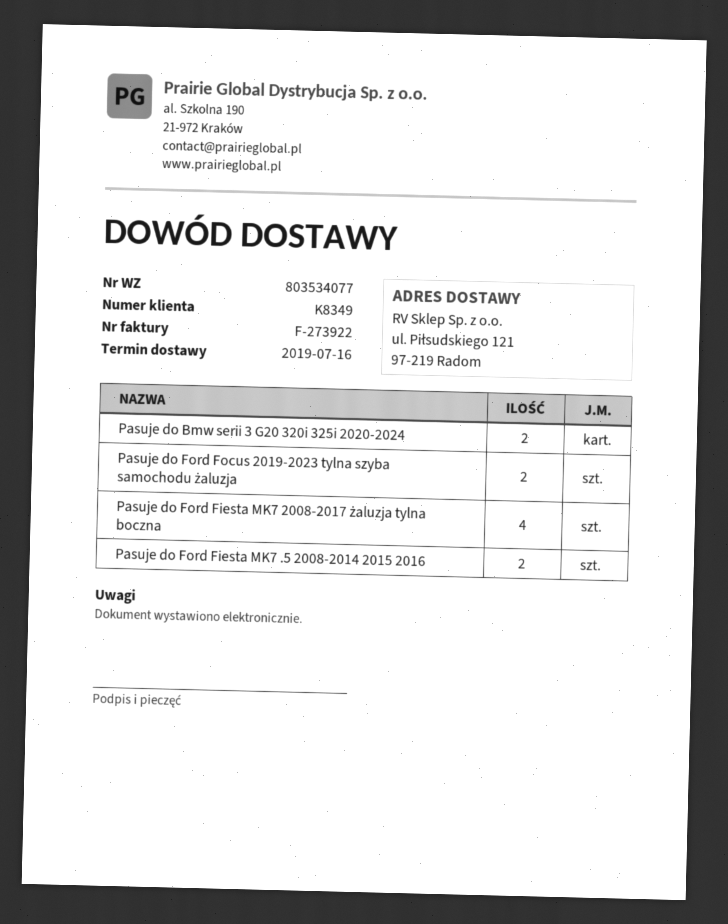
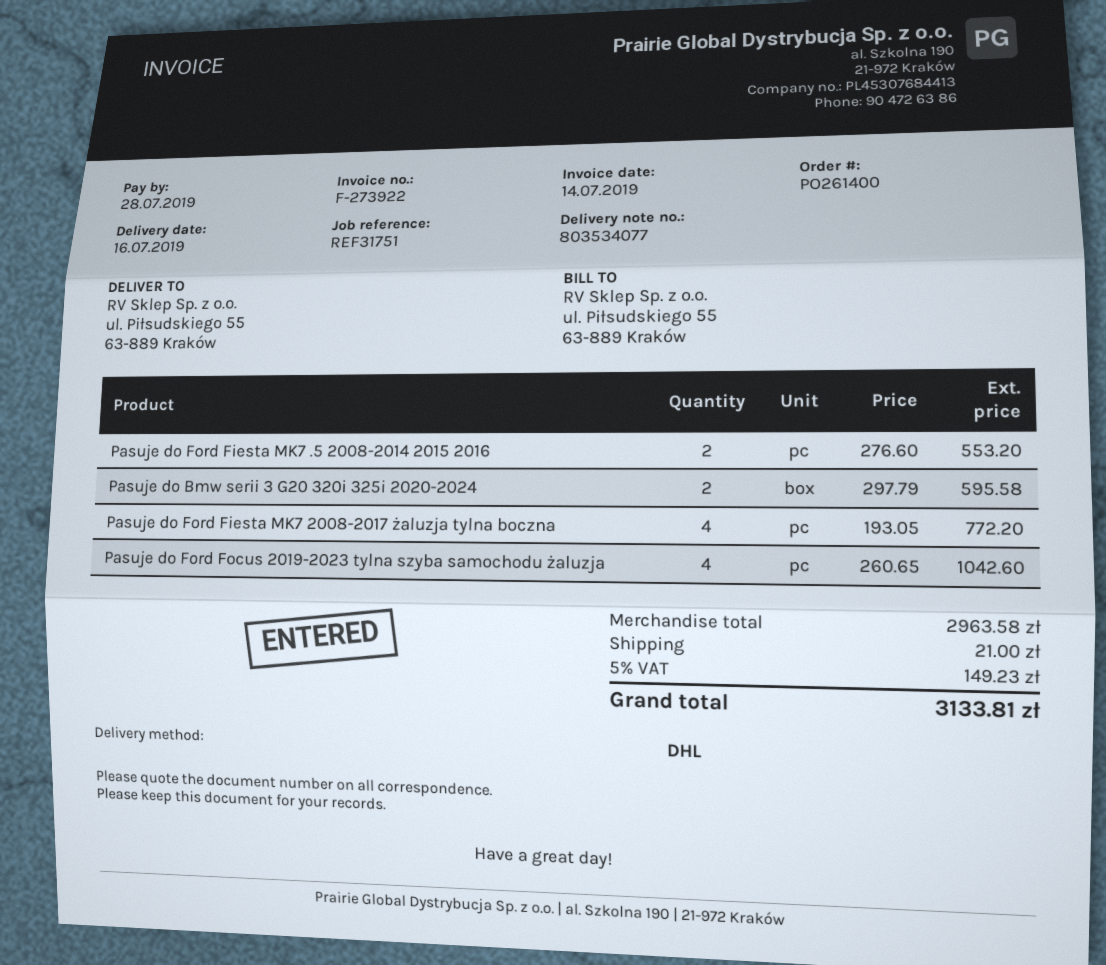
ship to: ul. Piłsudskiego 121, 97-219 Radom -> ul. Piłsudskiego 55, 63-889 Kraków
Pasuje do Ford Focus 2019-2023 tylna szyba samochodu żaluzja: 2 -> 4

